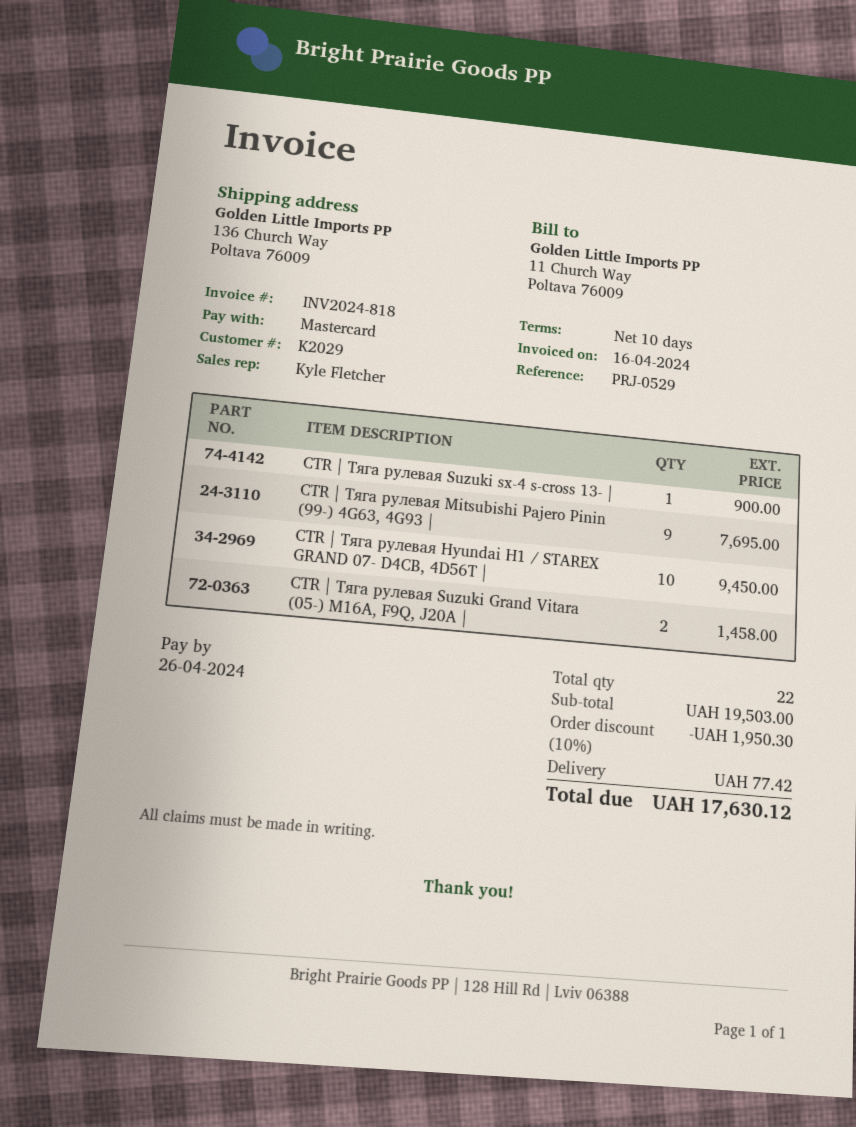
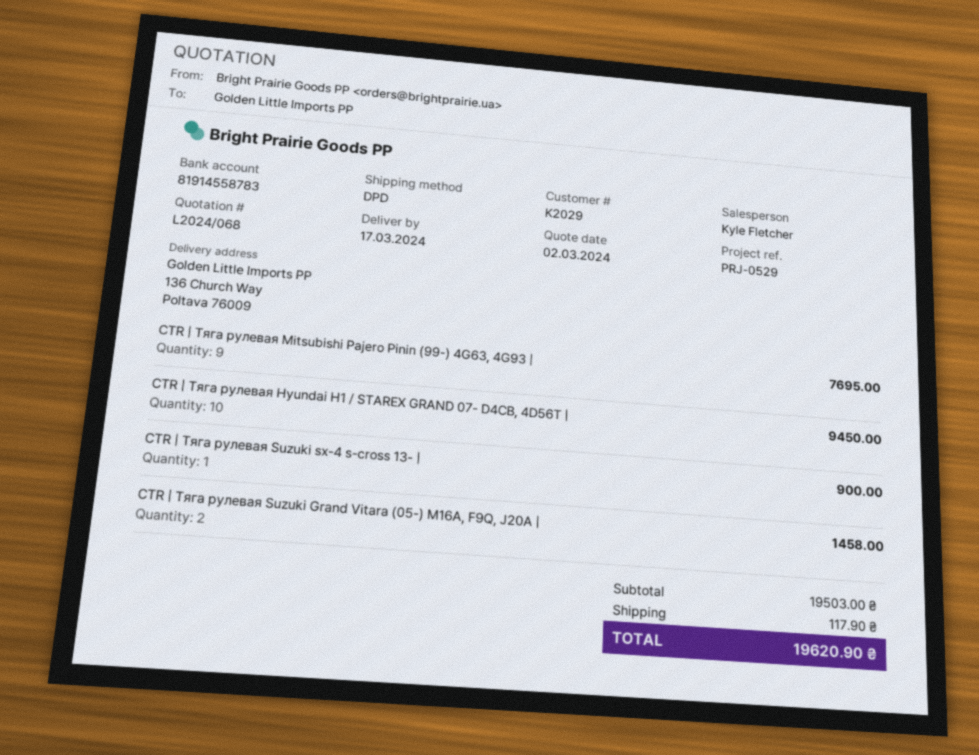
discount: 10% = 1950.30 -> none
shipping: 77.42 -> 117.90
total: 17630.12 -> 19620.90

